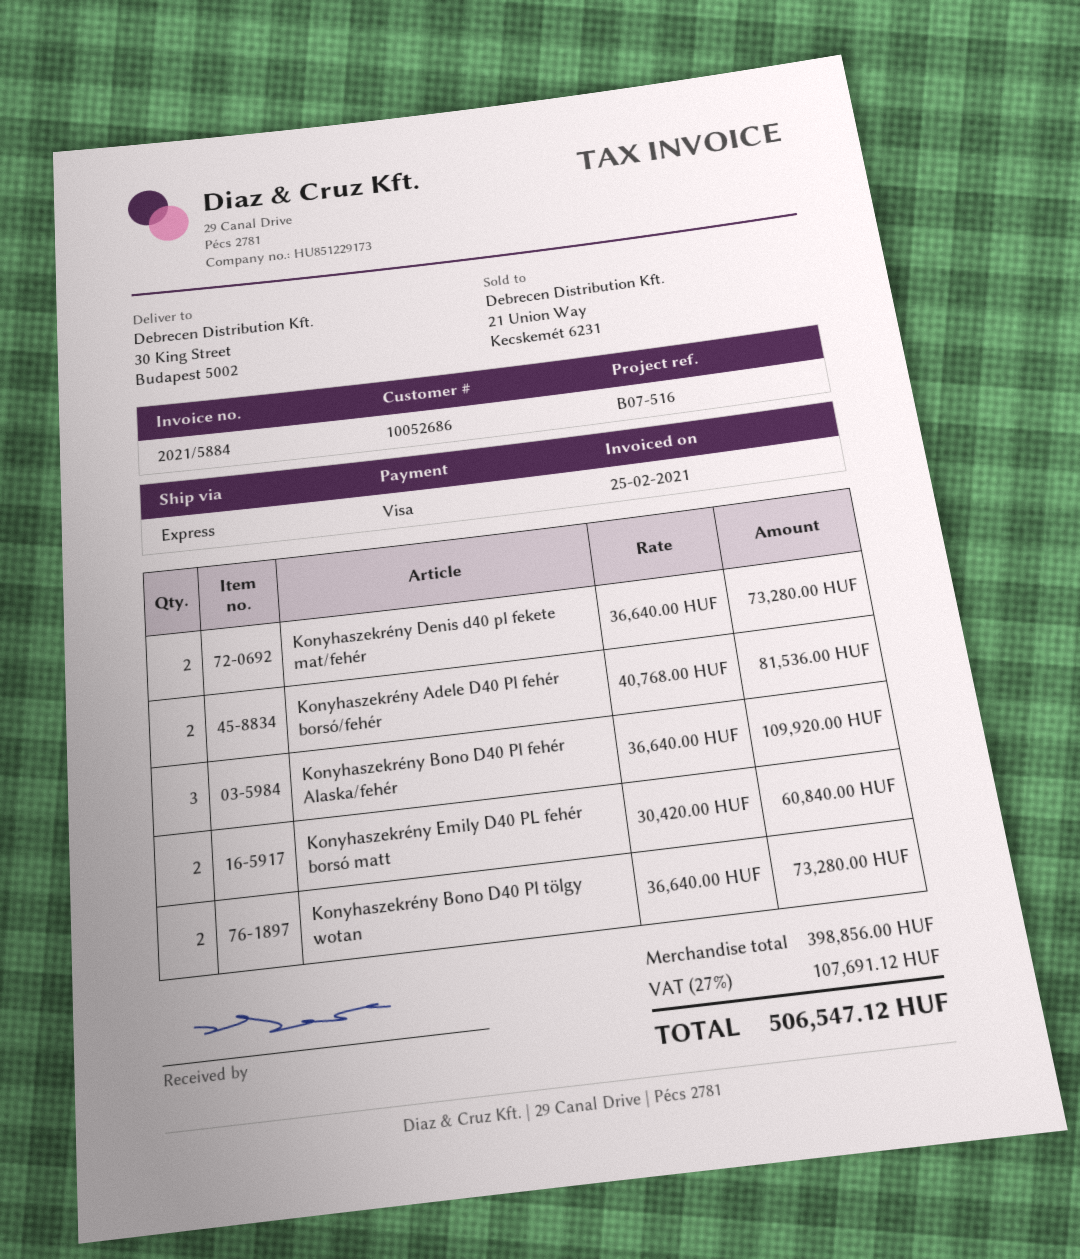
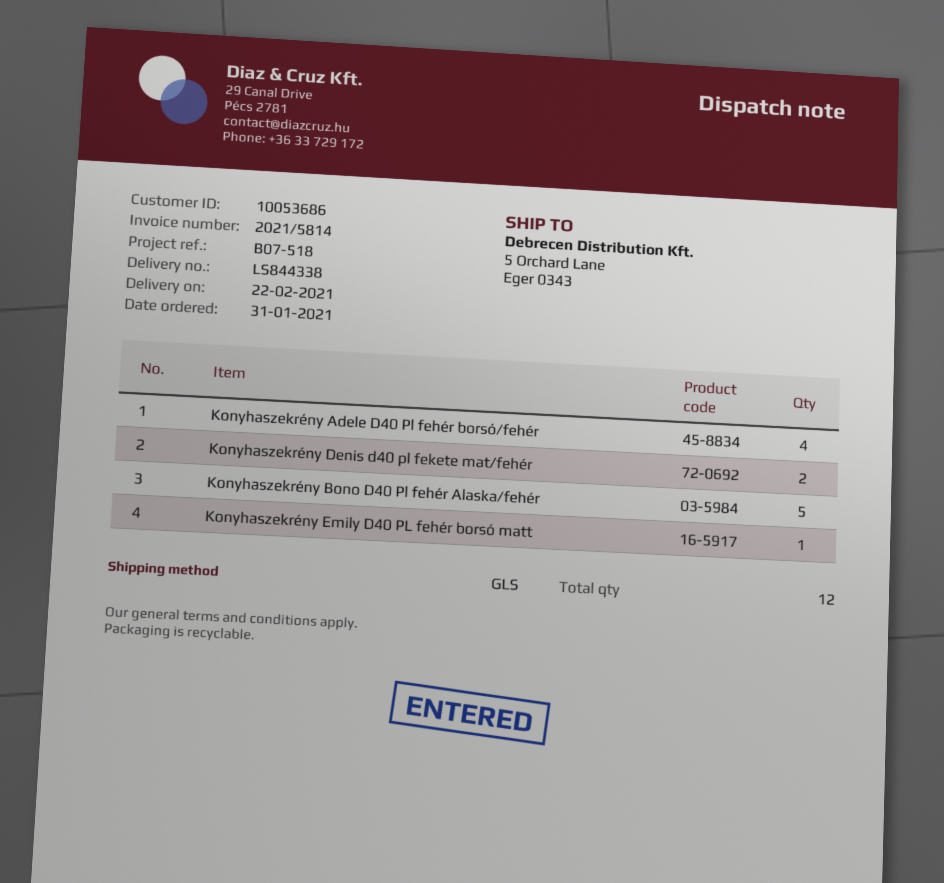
invoice number: 2021/5884 -> 2021/5814
customer number: 10052686 -> 10053686
reference: B07-516 -> B07-518
shipping method: express -> GLS
ship to: 30 King Street, Budapest 5002 -> 5 Orchard Lane, Eger 0343
Konyhaszekrény Adele D40 Pl fehér borsó/fehér: 2 -> 4
Konyhaszekrény Bono D40 Pl fehér Alaska/fehér: 3 -> 5
Konyhaszekrény Emily D40 PL fehér borsó matt: 2 -> 1
Konyhaszekrény Bono D40 Pl tölgy wotan: 2 -> none

